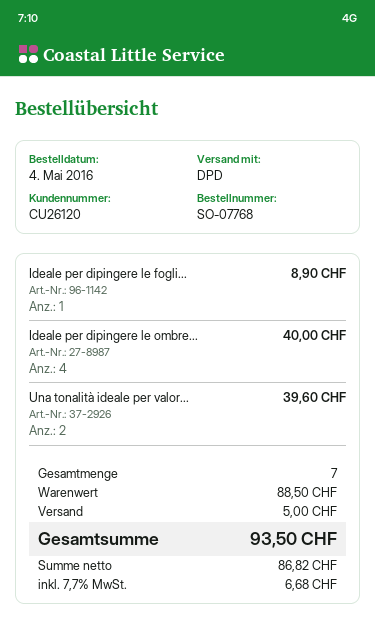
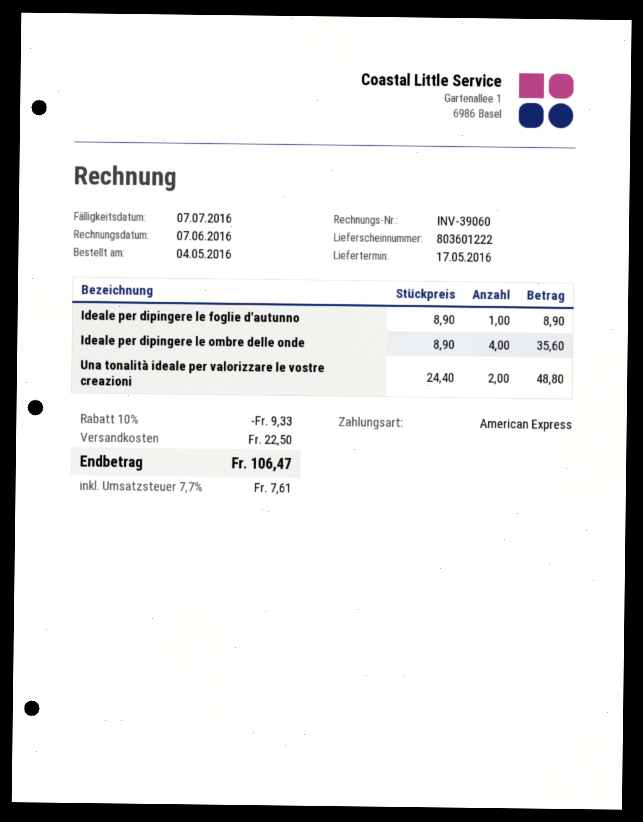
Ideale per dipingere le ombre...: 4 for 40.00 -> 4 for 35.60
Una tonalità ideale per valor...: 2 for 39.60 -> 2 for 48.80
discount: none -> 10% = 9.33
shipping: 5.00 -> 22.50
tax: 7.7% = 6.68 -> 7.7% = 7.61
total: 93.50 -> 106.47

